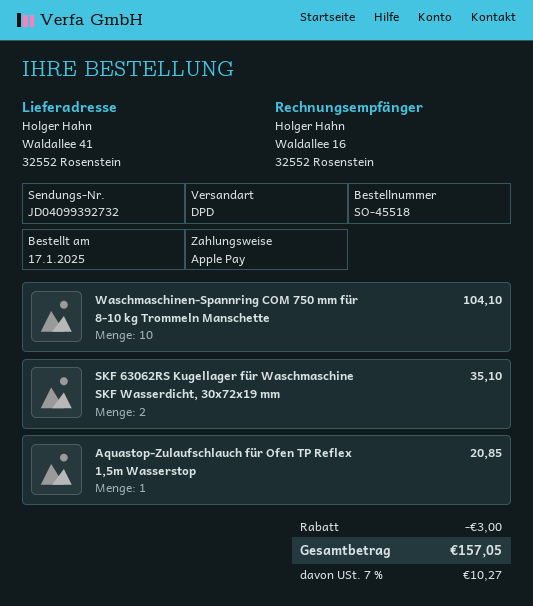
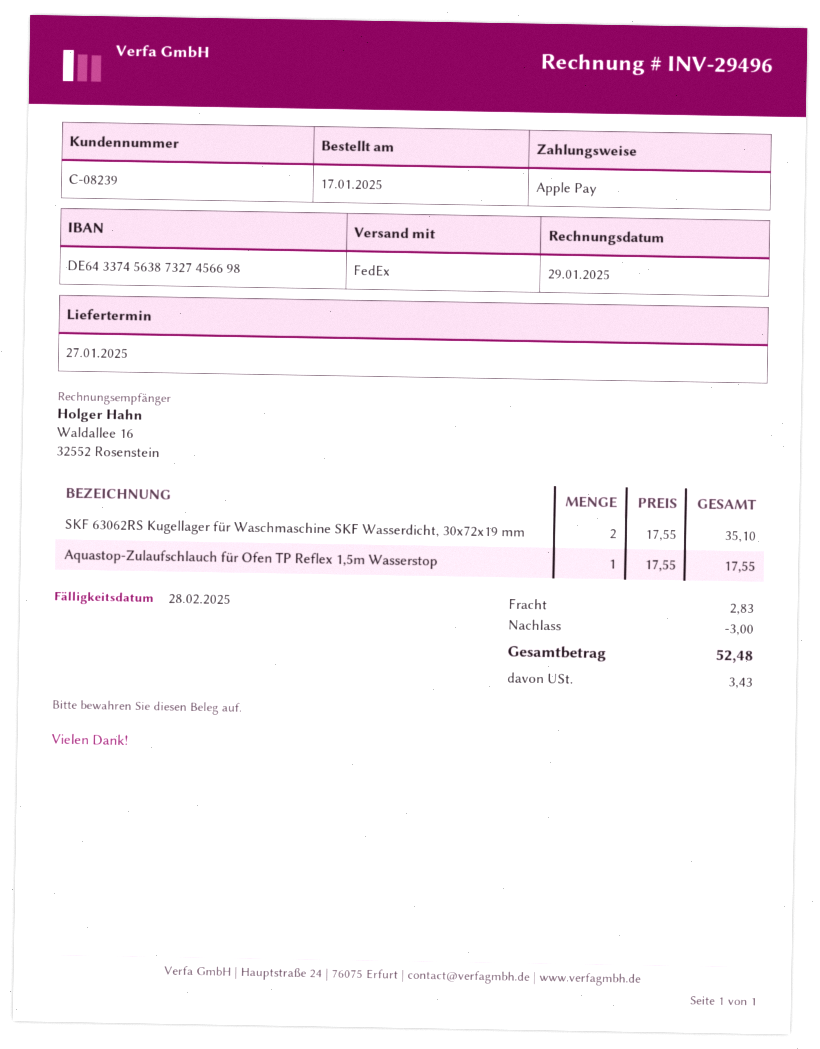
shipping method: DPD -> FedEx
Waschmaschinen-Spannring COM 750 mm für 8-10 kg Trommeln Manschette: 10 for 104.10 -> none
Aquastop-Zulaufschlauch für Ofen TP Reflex 1,5m Wasserstop: 1 for 20.85 -> 1 for 17.55
shipping: none -> 2.83
tax: 10.27 -> 3.43
total: 157.05 -> 52.48

